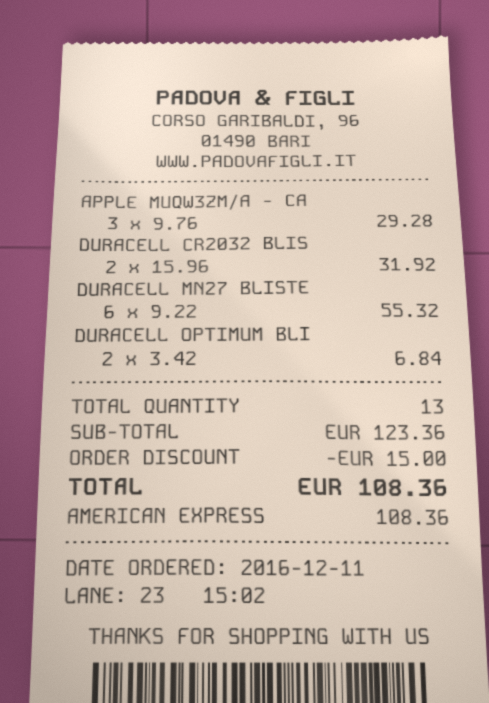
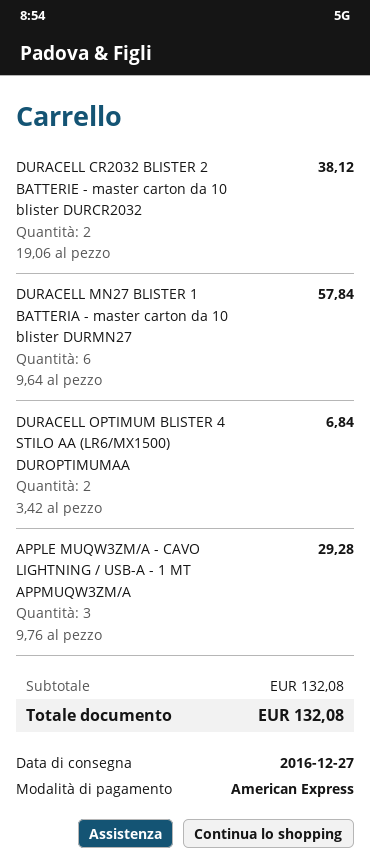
DURACELL CR2032 BLIS: 2 x 15.96 = 31.92 -> 2 x 19.06 = 38.12
DURACELL MN27 BLISTE: 6 x 9.22 = 55.32 -> 6 x 9.64 = 57.84
subtotal: 123.36 -> 132.08
discount: 15.00 -> none
total: 108.36 -> 132.08

